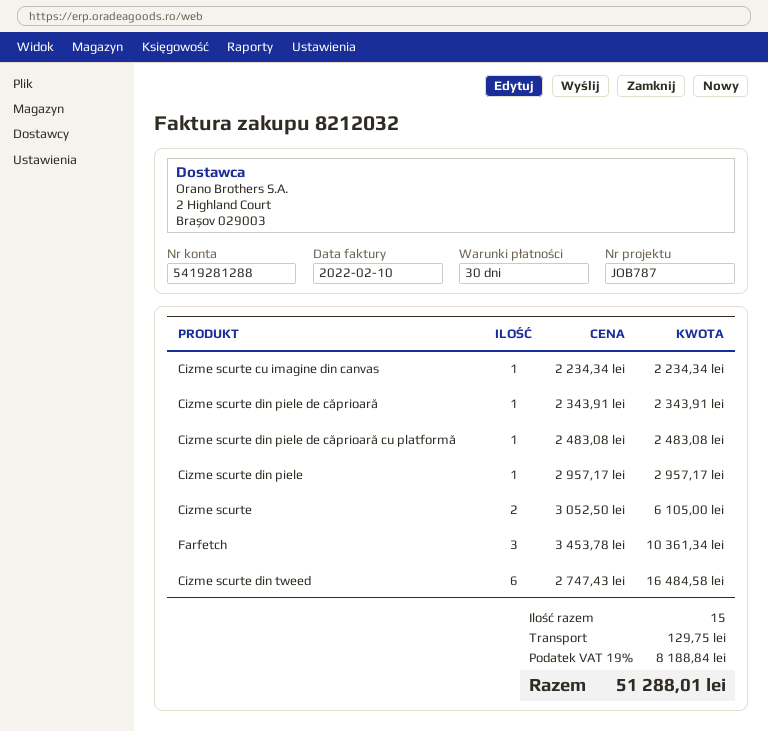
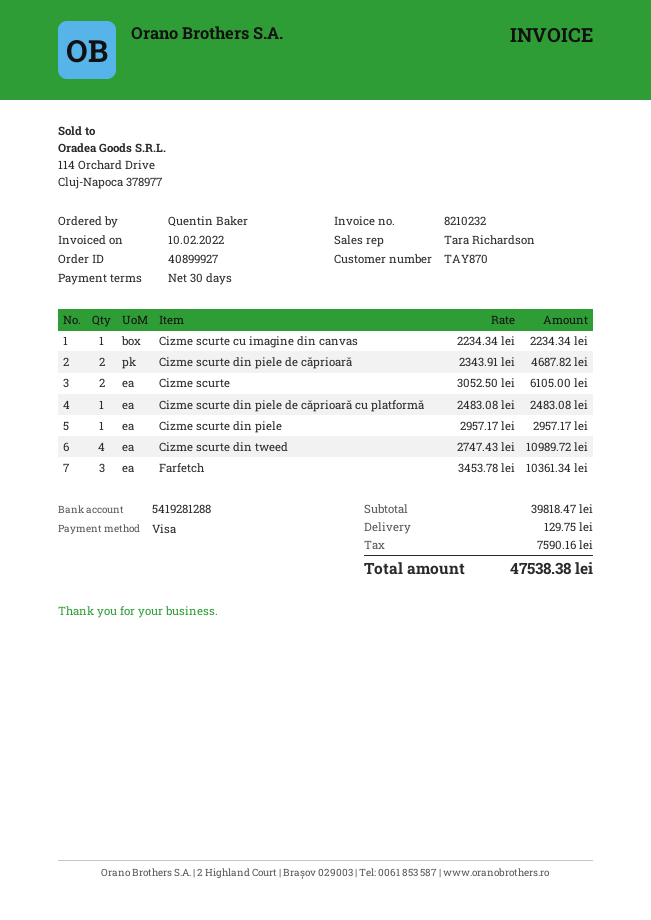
invoice number: 8212032 -> 8210232
Cizme scurte din piele de căprioară: 1 x 2343.91 = 2343.91 -> 2 x 2343.91 = 4687.82
Cizme scurte din tweed: 6 x 2747.43 = 16484.58 -> 4 x 2747.43 = 10989.72
tax: 8188.84 -> 7590.16
total: 51288.01 -> 47538.38

